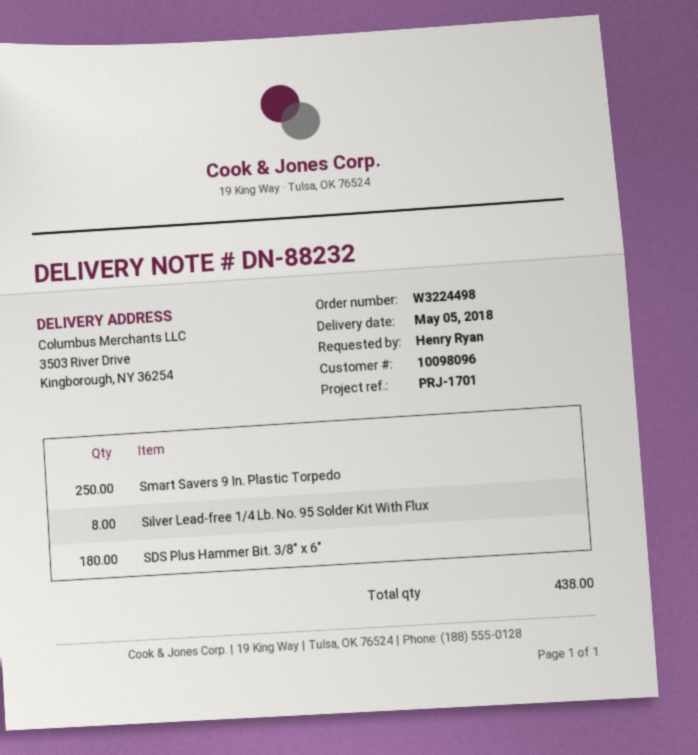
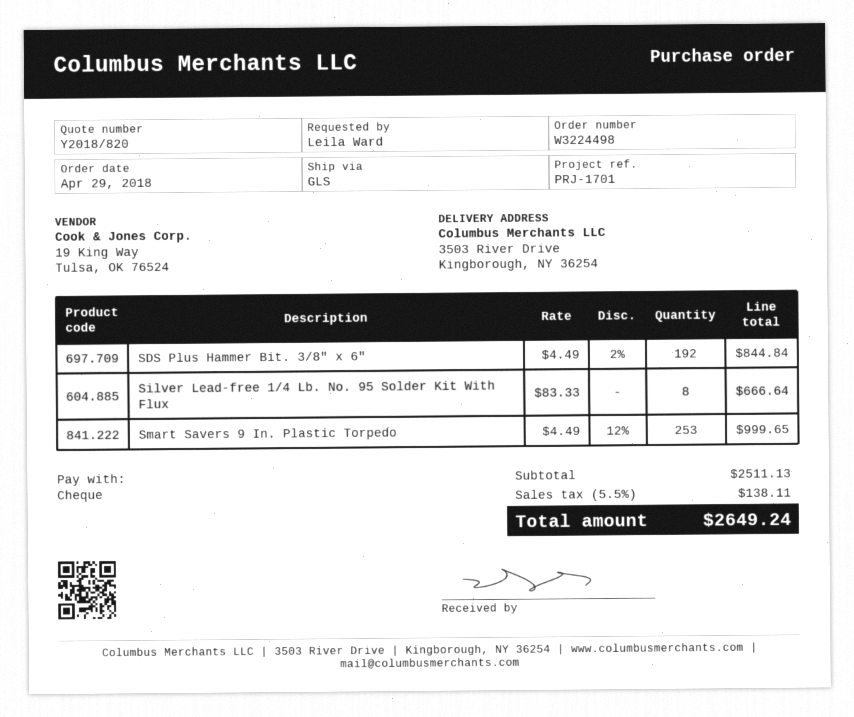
ordered by: Henry Ryan -> Leila Ward
Smart Savers 9 In. Plastic Torpedo: 250 -> 253
SDS Plus Hammer Bit. 3/8" x 6": 180 -> 192

